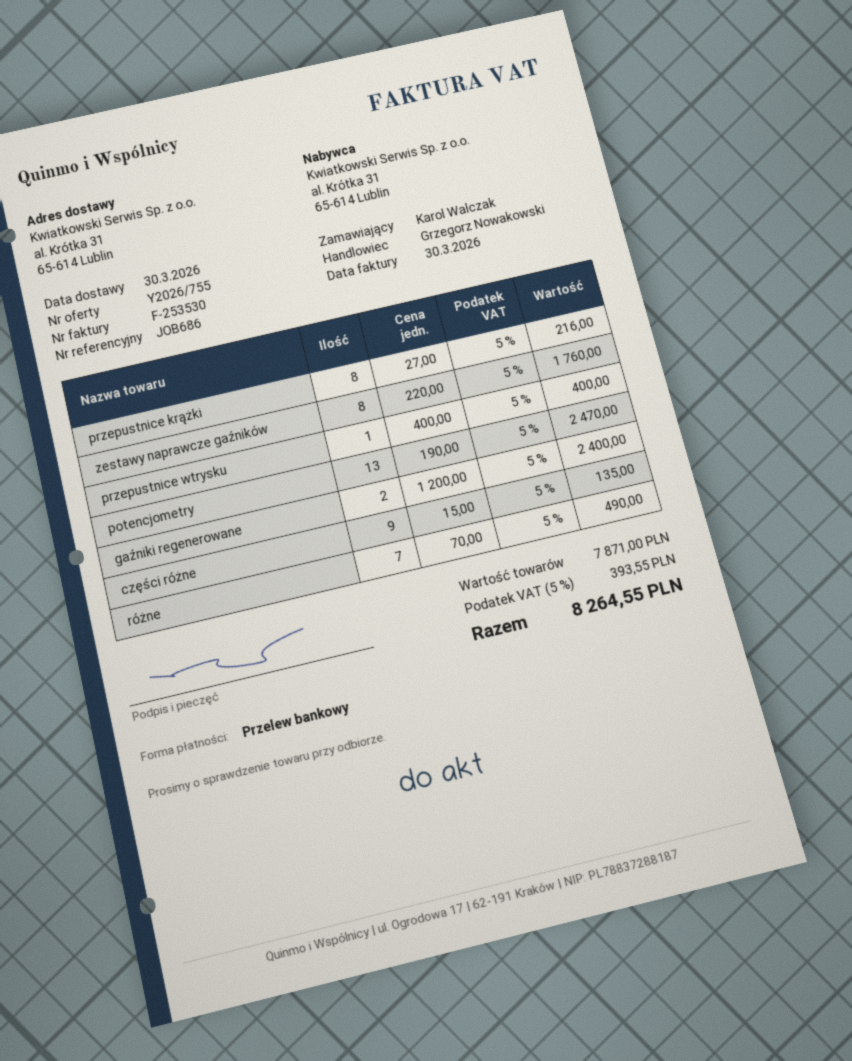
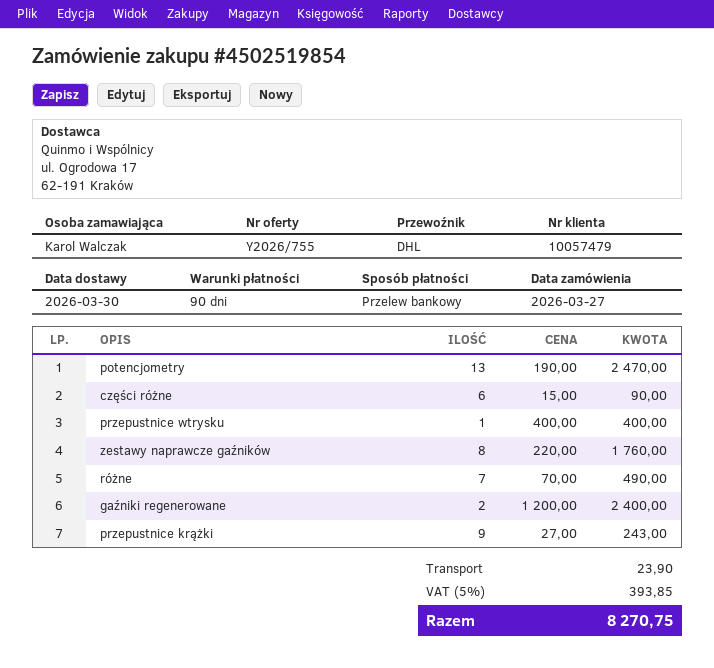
przepustnice krążki: 8 x 27.00 = 216.00 -> 9 x 27.00 = 243.00
części różne: 9 x 15.00 = 135.00 -> 6 x 15.00 = 90.00
shipping: none -> 23.90
tax: 5% = 393.55 -> 5% = 393.85
total: 8264.55 -> 8270.75

